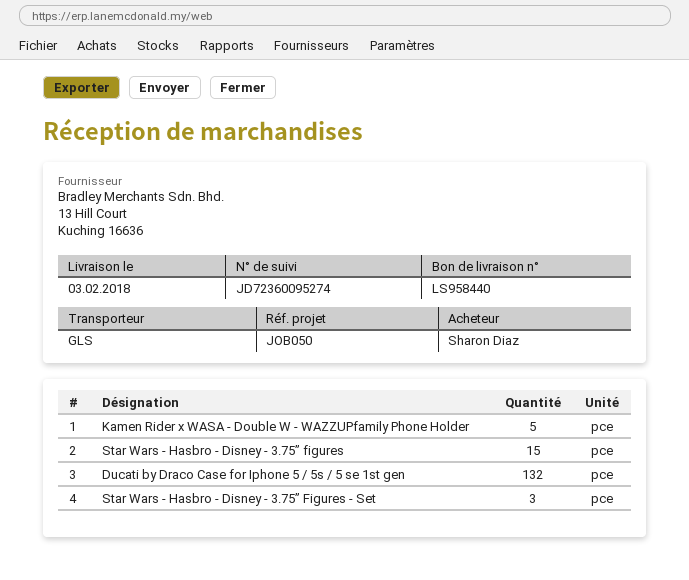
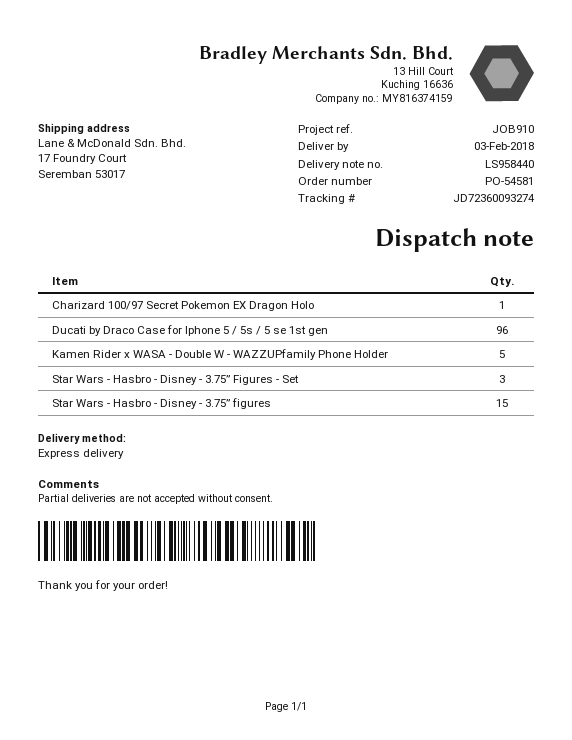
reference: JOB050 -> JOB910
shipping method: GLS -> express
tracking number: JD72360095274 -> JD72360093274
Ducati by Draco Case for Iphone 5 / 5s / 5 se 1st gen: 132 -> 96
Charizard 100/97 Secret Pokemon EX Dragon Holo: none -> 1

